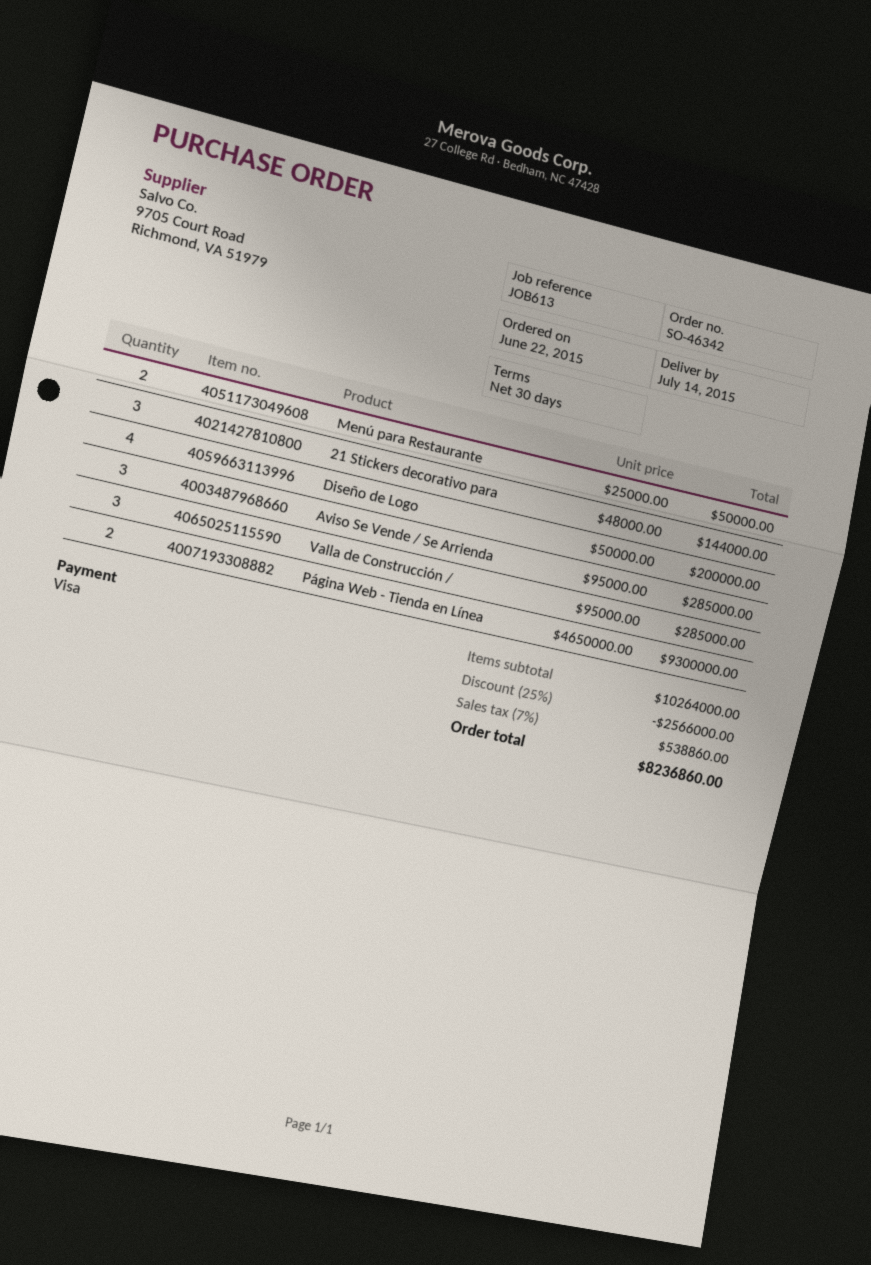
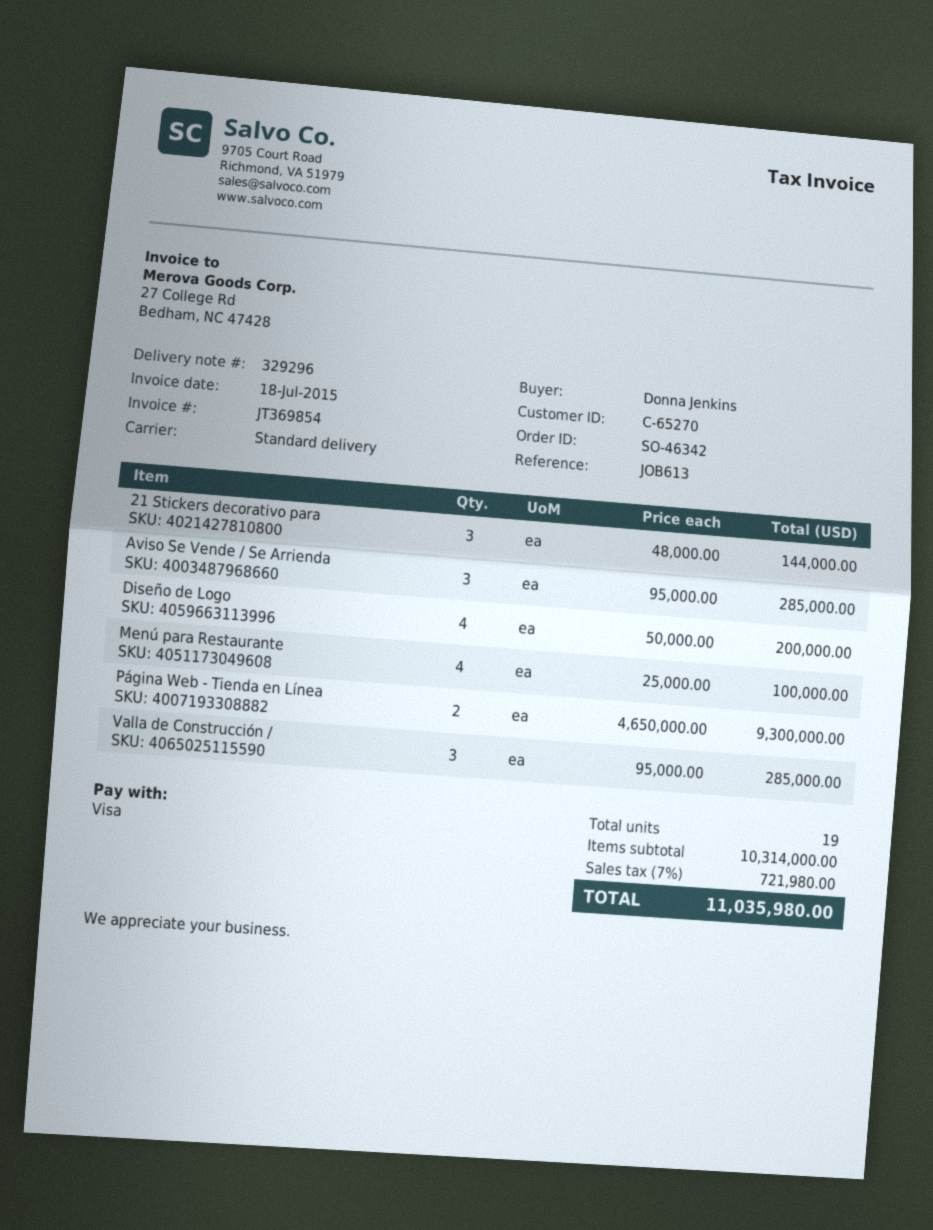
Menú para Restaurante: 2 x 25000.00 = 50000.00 -> 4 x 25000.00 = 100000.00
subtotal: 10264000.00 -> 10314000.00
discount: 25% = 2566000.00 -> none
tax: 7% = 538860.00 -> 7% = 721980.00
total: 8236860.00 -> 11035980.00

